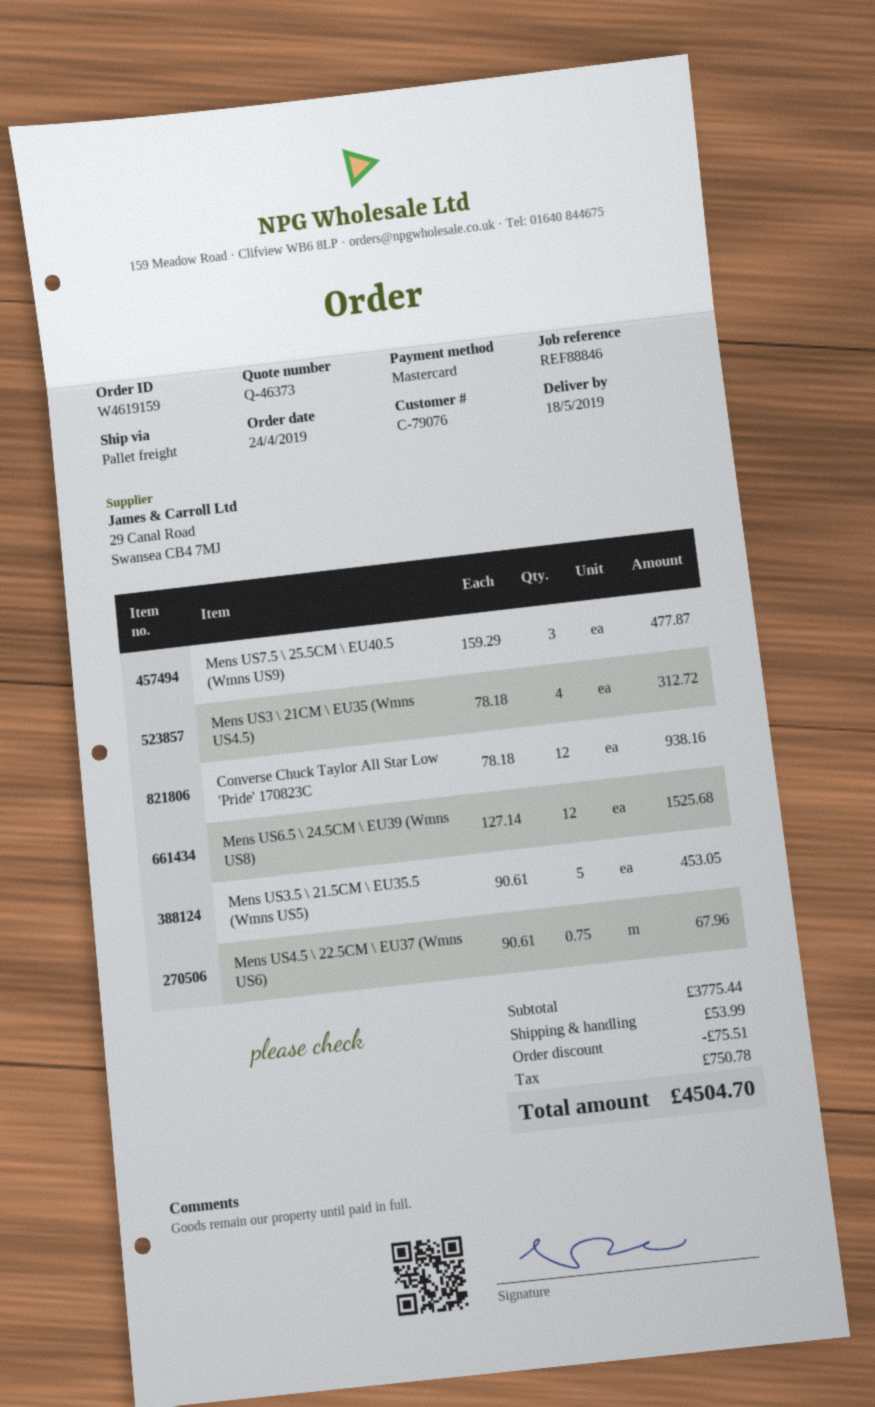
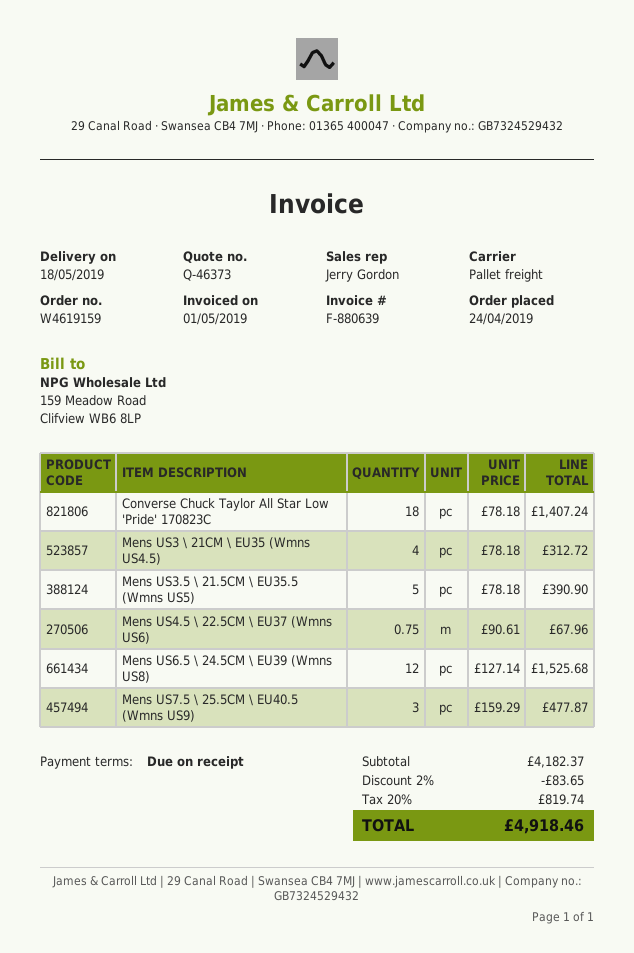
Converse Chuck Taylor All Star Low 'Pride' 170823C: 12 x 78.18 = 938.16 -> 18 x 78.18 = 1407.24
Mens US3.5 \ 21.5CM \ EU35.5 (Wmns US5): 5 x 90.61 = 453.05 -> 5 x 78.18 = 390.90
subtotal: 3775.44 -> 4182.37
discount: 75.51 -> 83.65
shipping: 53.99 -> none
tax: 750.78 -> 819.74
total: 4504.70 -> 4918.46

